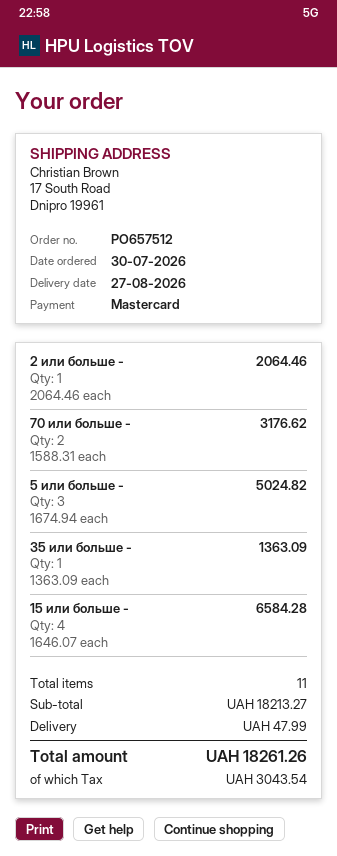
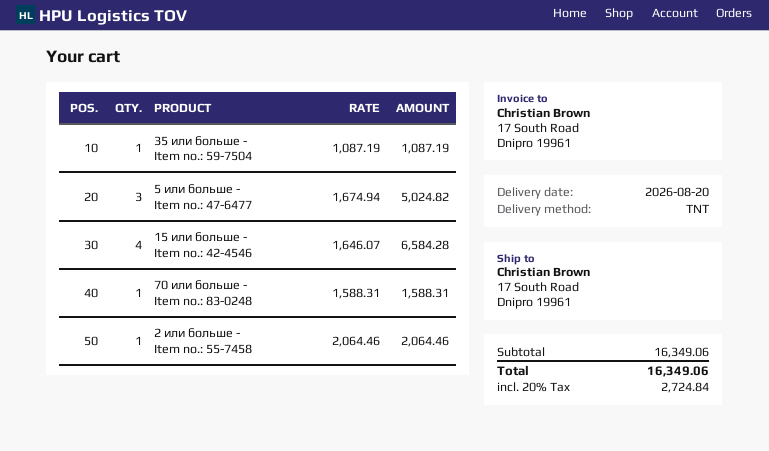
delivery date: 2026-08-27 -> 2026-08-20
70 или больше -: 2 x 1588.31 = 3176.62 -> 1 x 1588.31 = 1588.31
35 или больше -: 1 x 1363.09 = 1363.09 -> 1 x 1087.19 = 1087.19
subtotal: 18213.27 -> 16349.06
shipping: 47.99 -> none
tax: 3043.54 -> 2724.84
total: 18261.26 -> 16349.06

